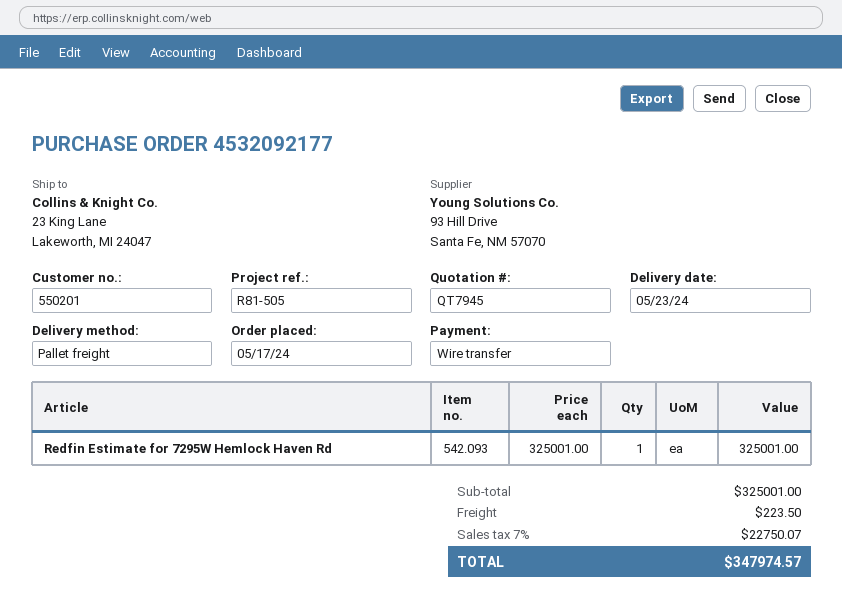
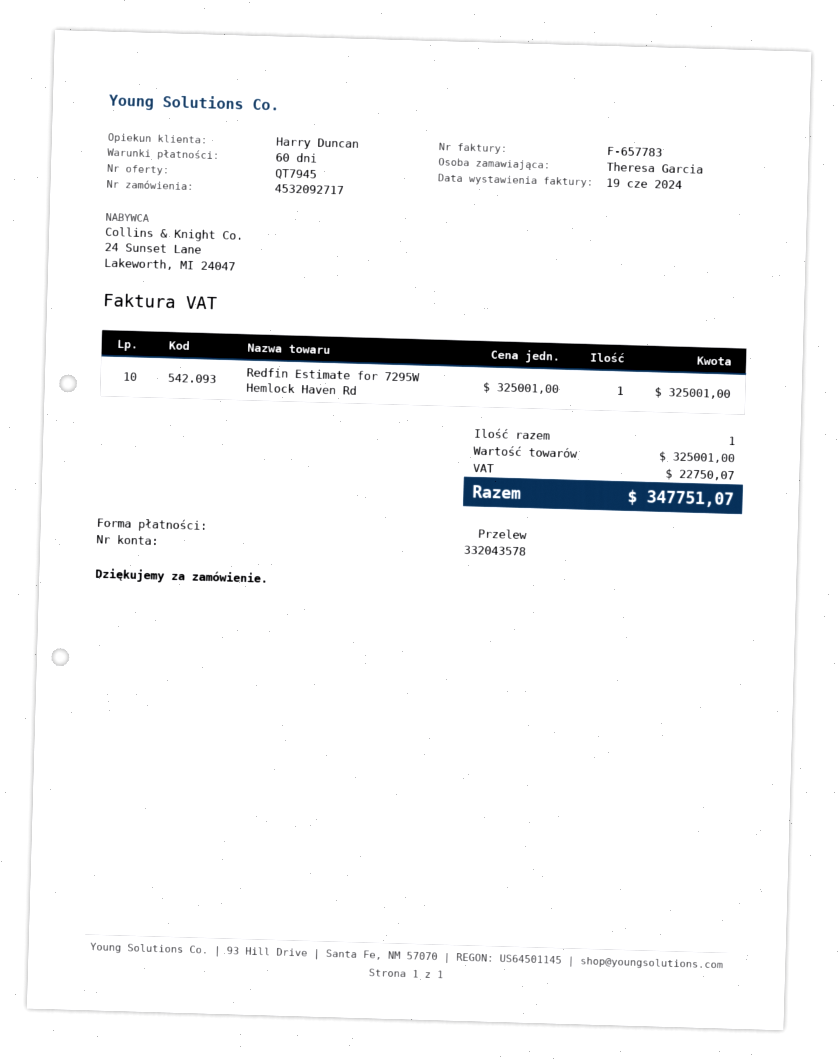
order number: 4532092177 -> 4532092717
shipping: 223.50 -> none
total: 347974.57 -> 347751.07

